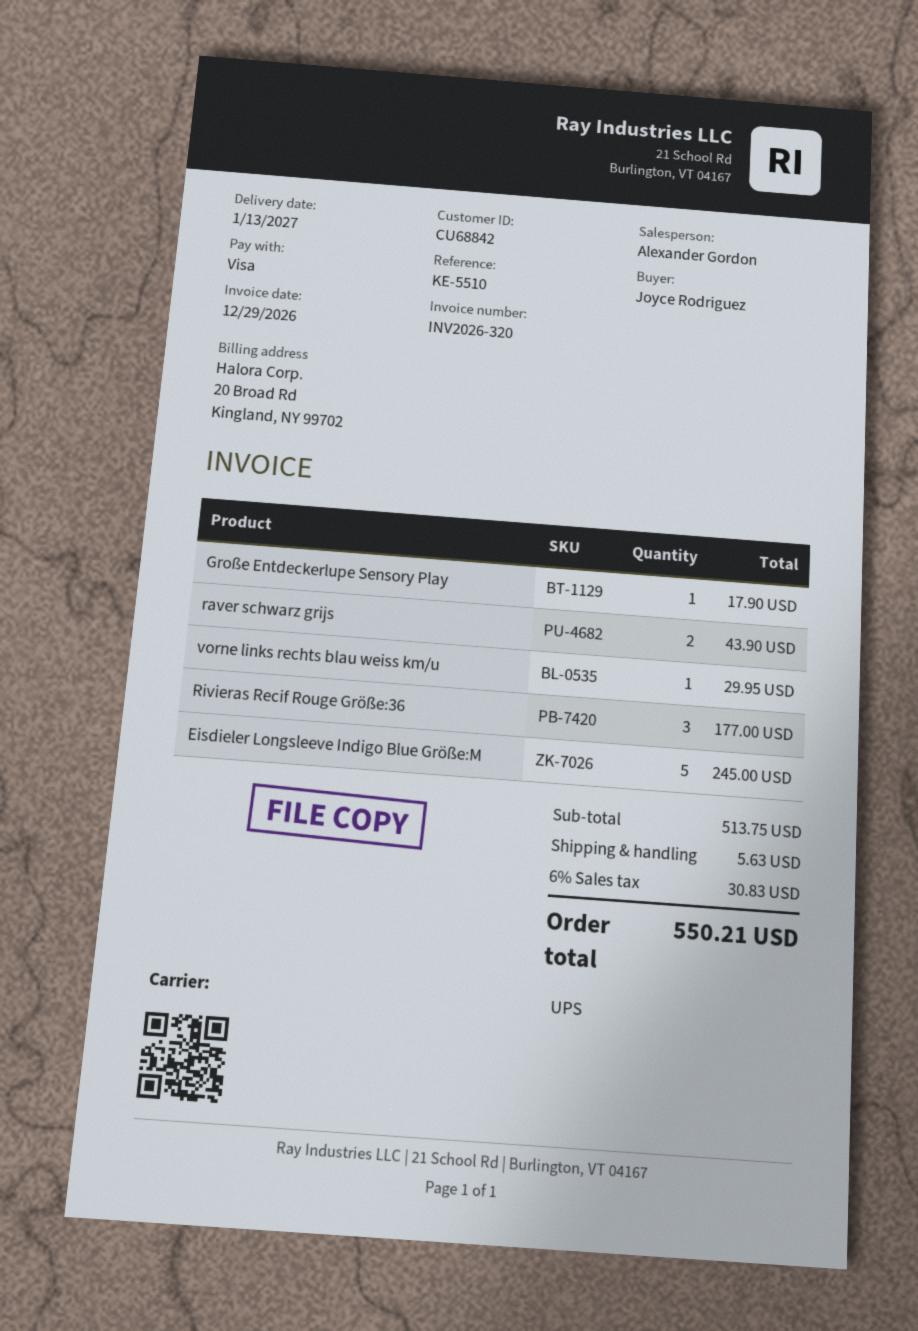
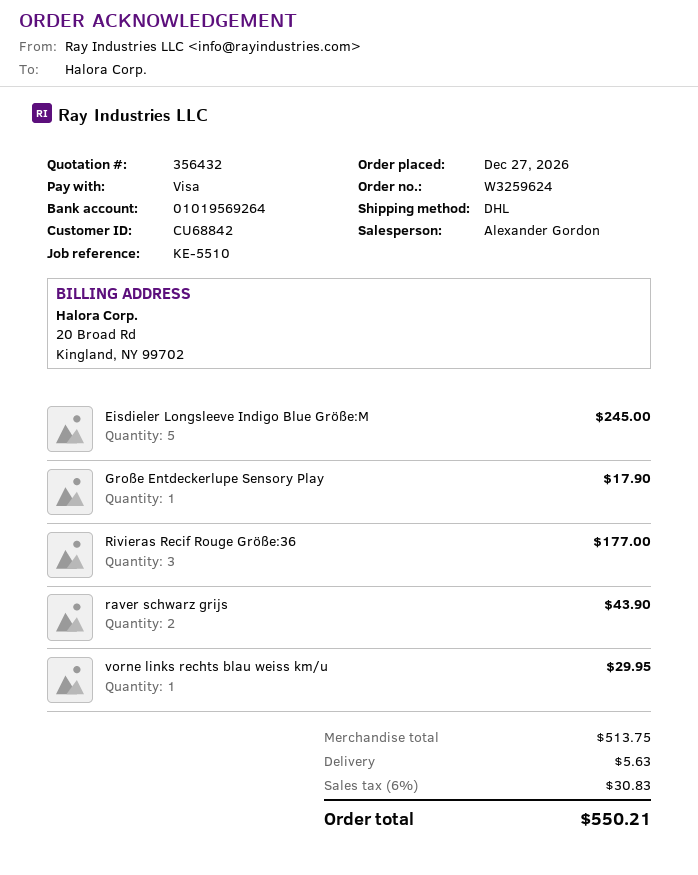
shipping method: UPS -> DHL

